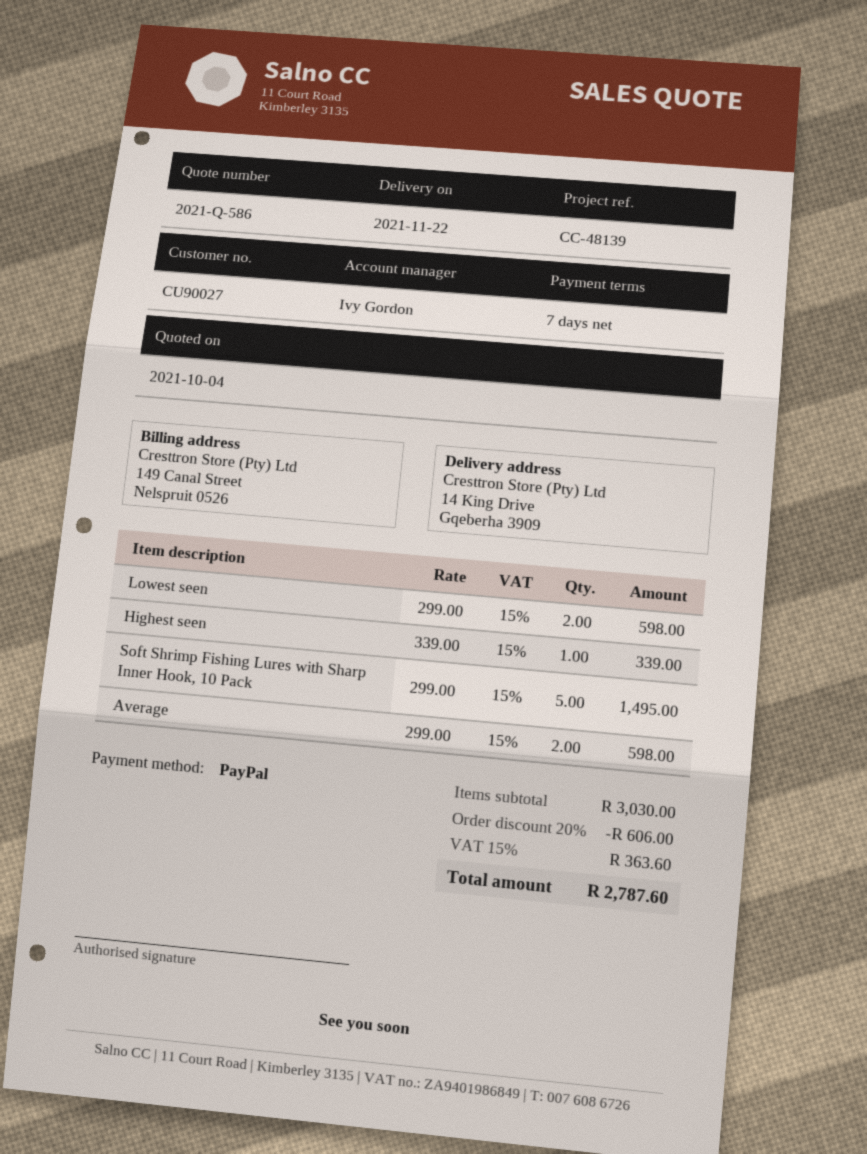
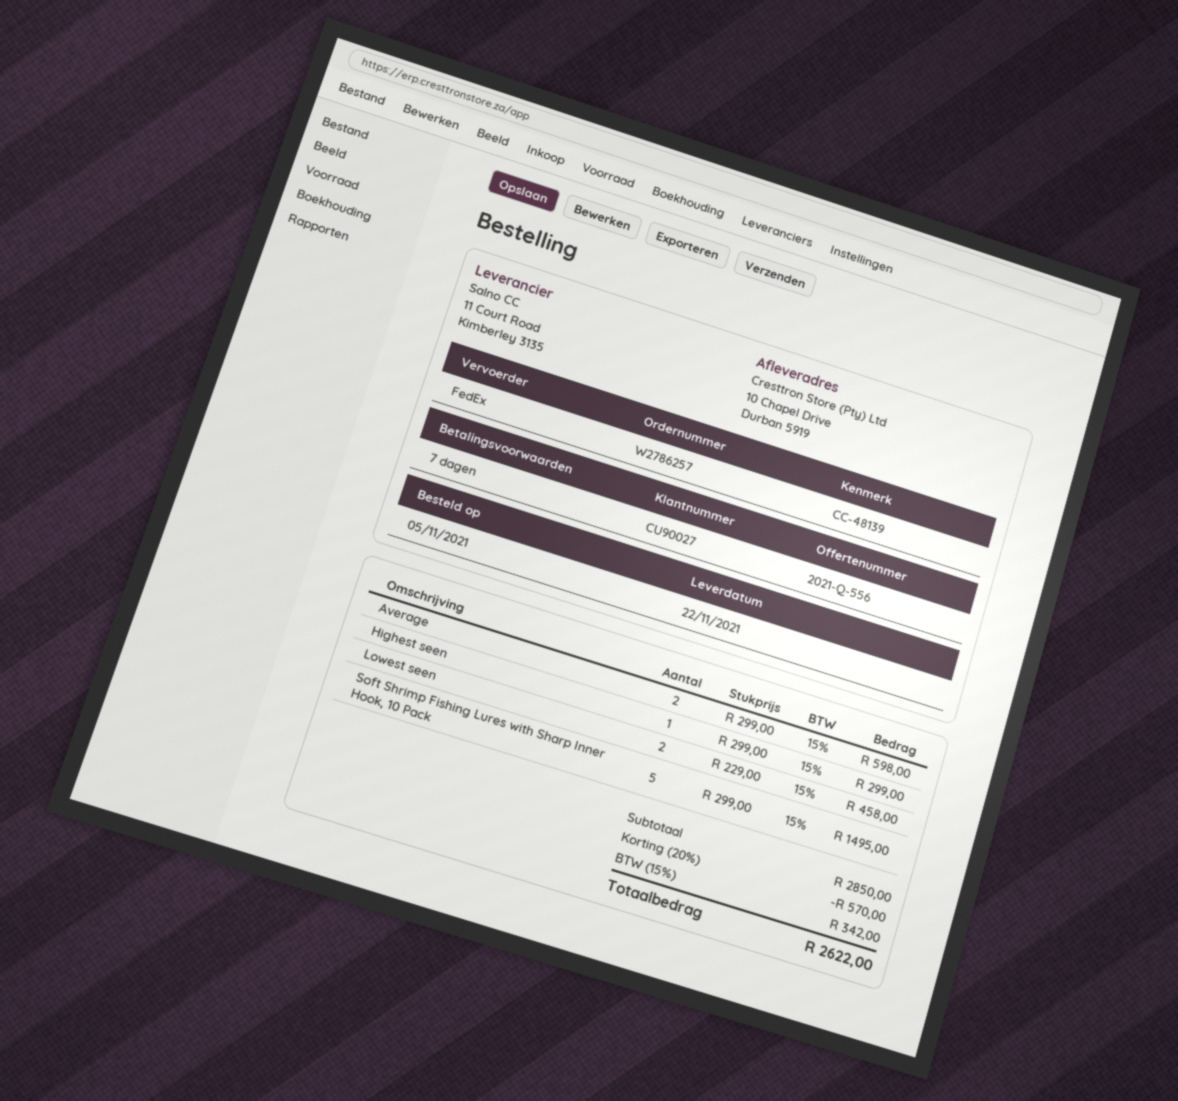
quote number: 2021-Q-586 -> 2021-Q-556
ship to: 14 King Drive, Gqeberha 3909 -> 10 Chapel Drive, Durban 5919
Lowest seen: 2 x 299.00 = 598.00 -> 2 x 229.00 = 458.00
Highest seen: 1 x 339.00 = 339.00 -> 1 x 299.00 = 299.00
subtotal: 3030.00 -> 2850.00
discount: 20% = 606.00 -> 20% = 570.00
tax: 15% = 363.60 -> 15% = 342.00
total: 2787.60 -> 2622.00

